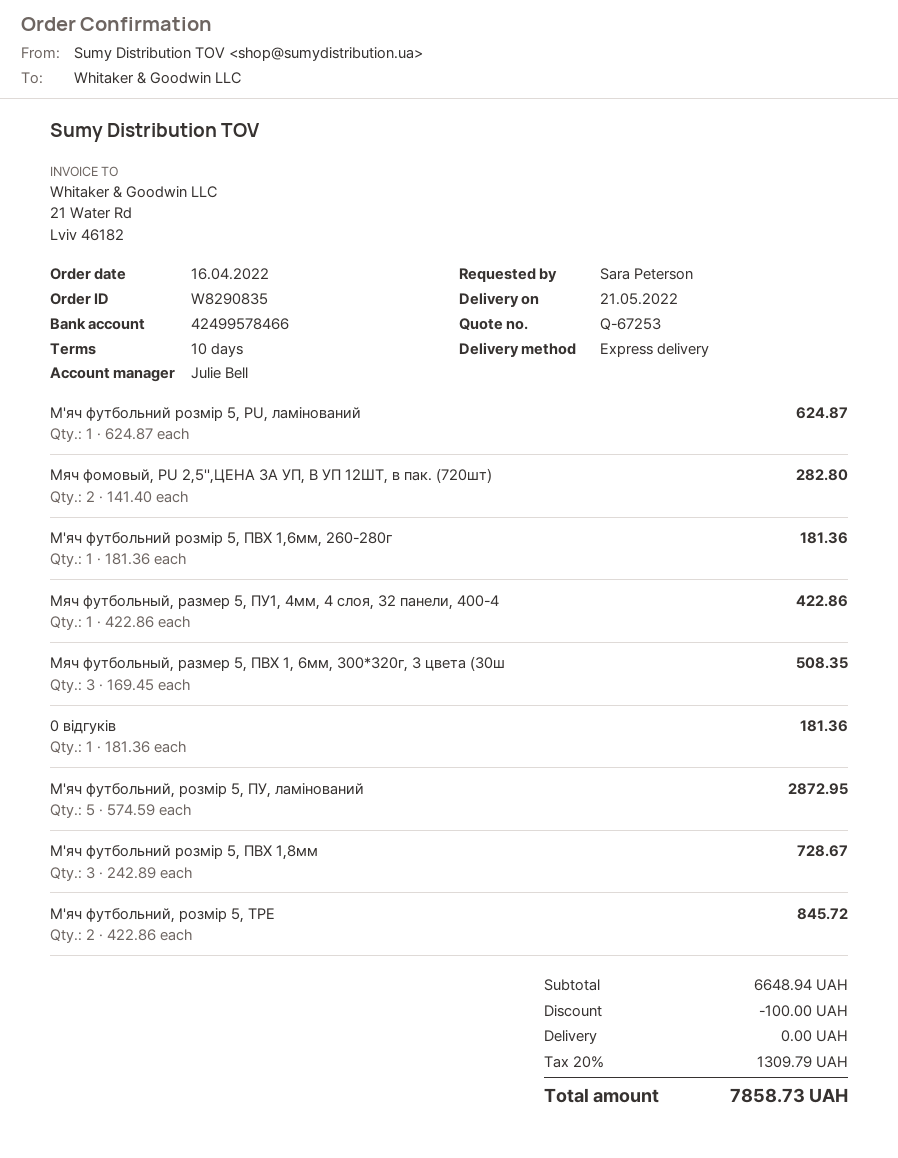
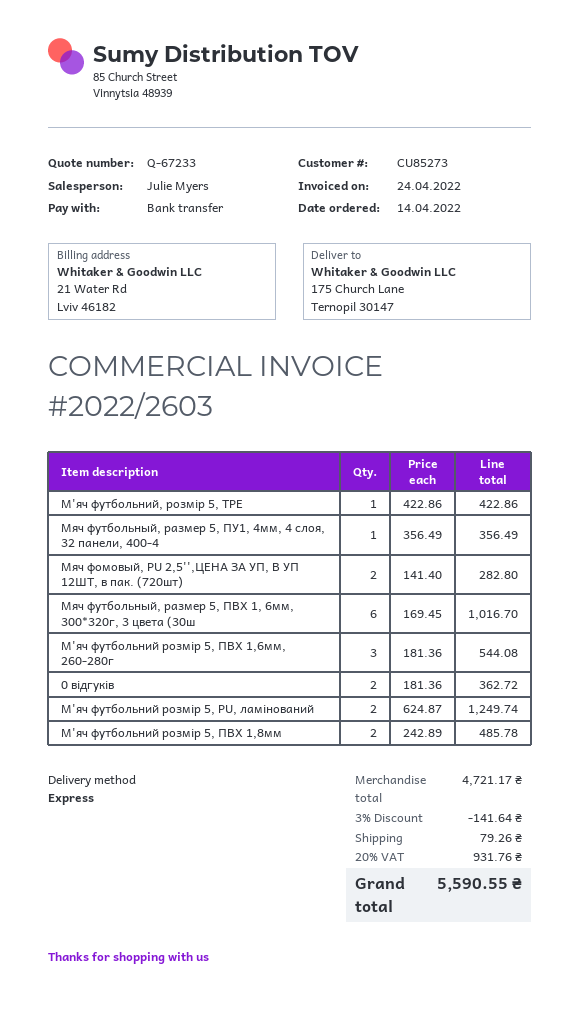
quote number: Q-67253 -> Q-67233
order date: 2022-04-16 -> 2022-04-14
sales rep: Julie Bell -> Julie Myers
М'яч футбольний розмір 5, PU, ламінований: 1 x 624.87 = 624.87 -> 2 x 624.87 = 1249.74
М'яч футбольний розмір 5, ПВХ 1,6мм, 260-280г: 1 x 181.36 = 181.36 -> 3 x 181.36 = 544.08
Мяч футбольный, размер 5, ПУ1, 4мм, 4 слоя, 32 панели, 400-4: 1 x 422.86 = 422.86 -> 1 x 356.49 = 356.49
Мяч футбольный, размер 5, ПВХ 1, 6мм, 300*320г, 3 цвета (30ш: 3 x 169.45 = 508.35 -> 6 x 169.45 = 1016.70
0 відгуків: 1 x 181.36 = 181.36 -> 2 x 181.36 = 362.72
М'яч футбольний, розмір 5, ПУ, ламінований: 5 x 574.59 = 2872.95 -> none
М'яч футбольний розмір 5, ПВХ 1,8мм: 3 x 242.89 = 728.67 -> 2 x 242.89 = 485.78
М'яч футбольний, розмiр 5, TPE: 2 x 422.86 = 845.72 -> 1 x 422.86 = 422.86
subtotal: 6648.94 -> 4721.17
discount: 100.00 -> 141.64
shipping: 0.00 -> 79.26
tax: 20% = 1309.79 -> 20% = 931.76
total: 7858.73 -> 5590.55

